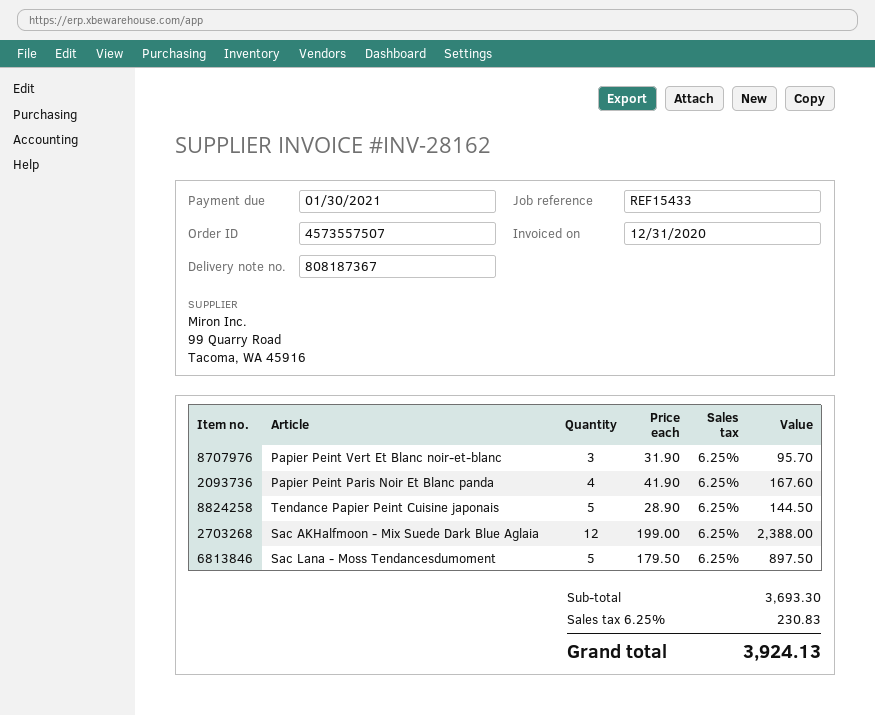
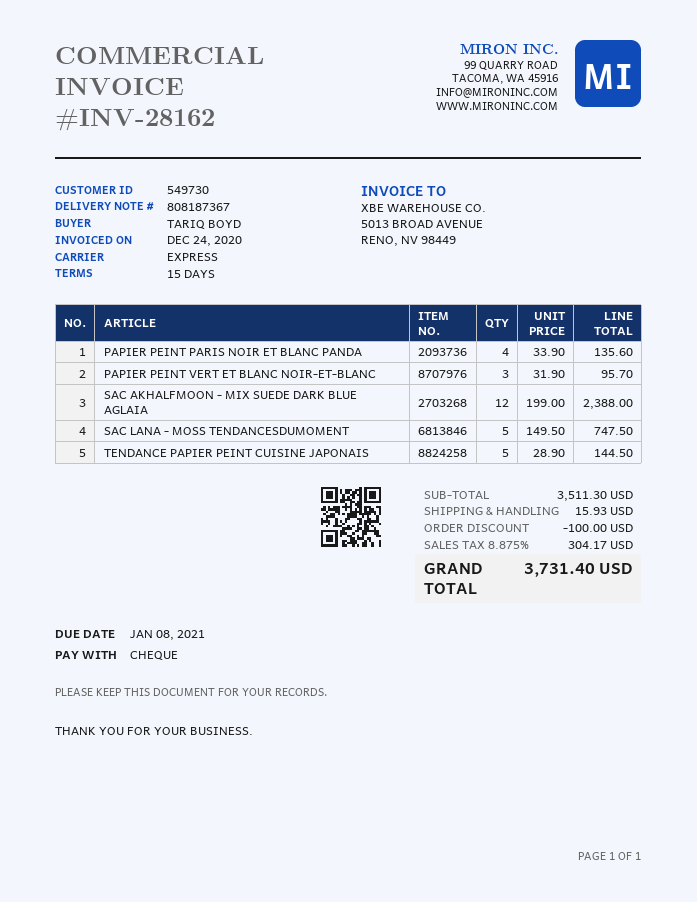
invoice date: 2020-12-31 -> 2020-12-24
due date: 2021-01-30 -> 2021-01-08
Papier Peint Paris Noir Et Blanc panda: 4 x 41.90 = 167.60 -> 4 x 33.90 = 135.60
Sac Lana - Moss Tendancesdumoment: 5 x 179.50 = 897.50 -> 5 x 149.50 = 747.50
subtotal: 3693.30 -> 3511.30
discount: none -> 100.00
shipping: none -> 15.93
tax: 6.25% = 230.83 -> 8.875% = 304.17
total: 3924.13 -> 3731.40

